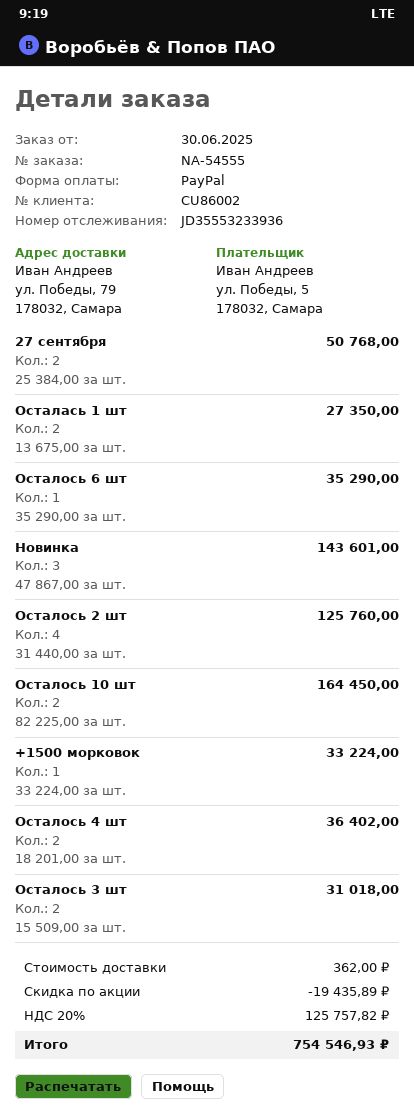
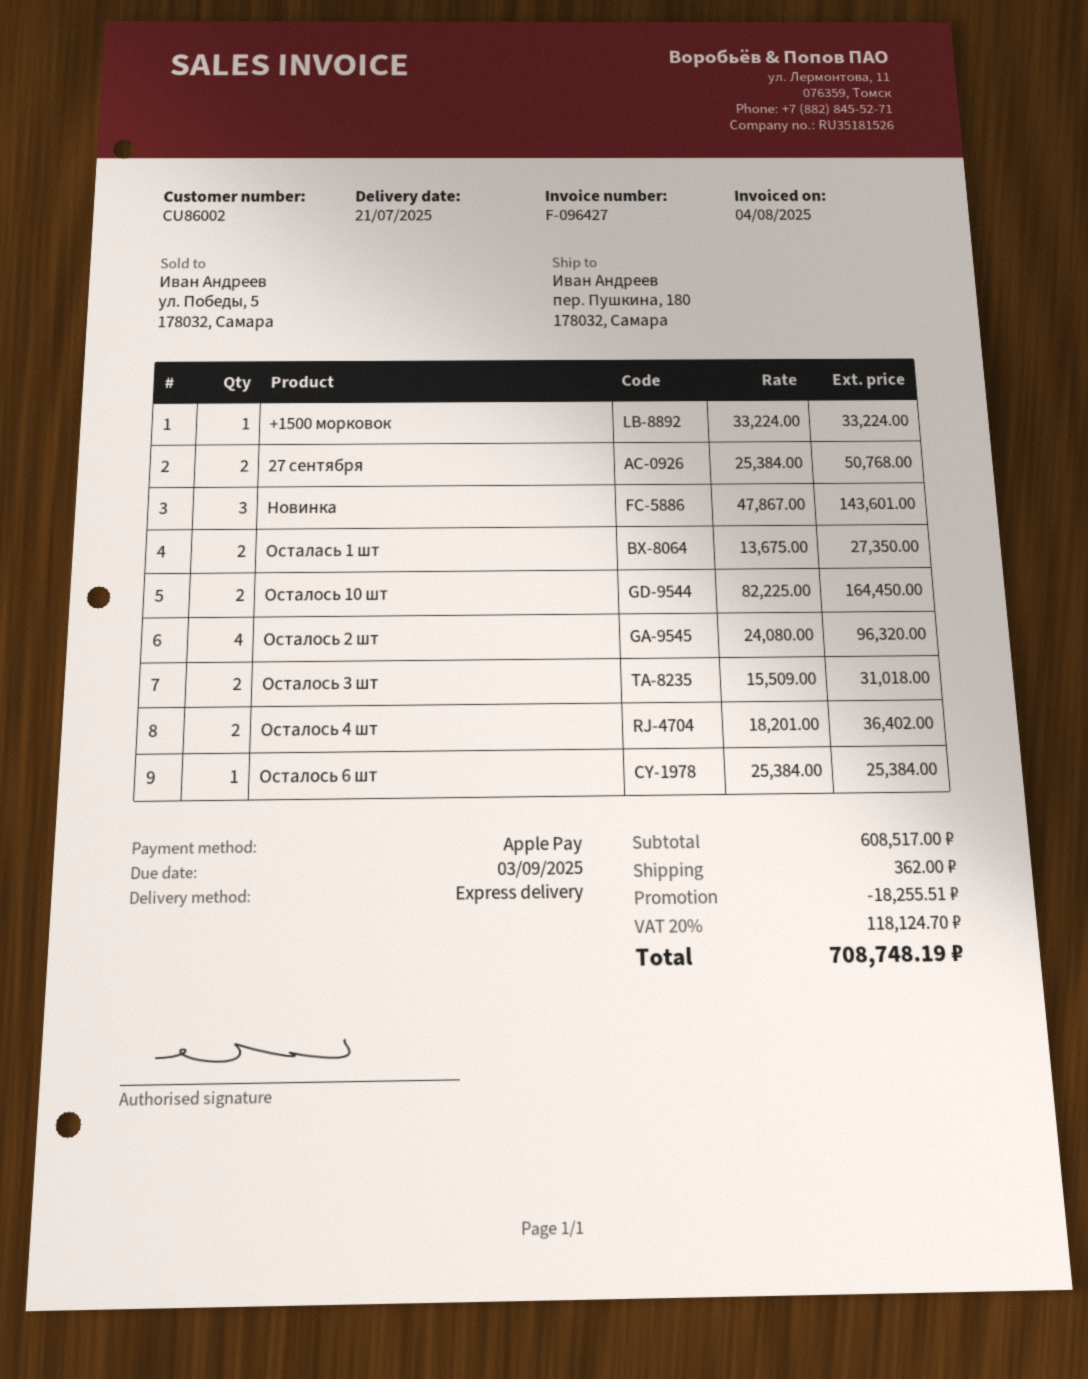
payment method: PayPal -> Apple Pay
ship to: ул. Победы, 79, 178032, Самара -> пер. Пушкина, 180, 178032, Самара
Осталось 6 шт: 1 x 35290.00 = 35290.00 -> 1 x 25384.00 = 25384.00
Осталось 2 шт: 4 x 31440.00 = 125760.00 -> 4 x 24080.00 = 96320.00
discount: 19435.89 -> 18255.51
tax: 20% = 125757.82 -> 20% = 118124.70
total: 754546.93 -> 708748.19

